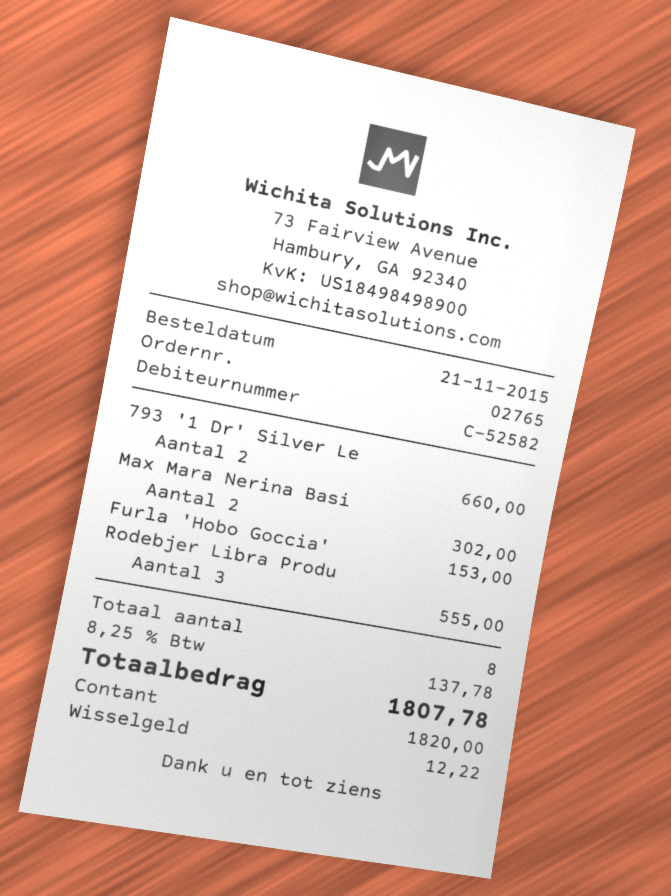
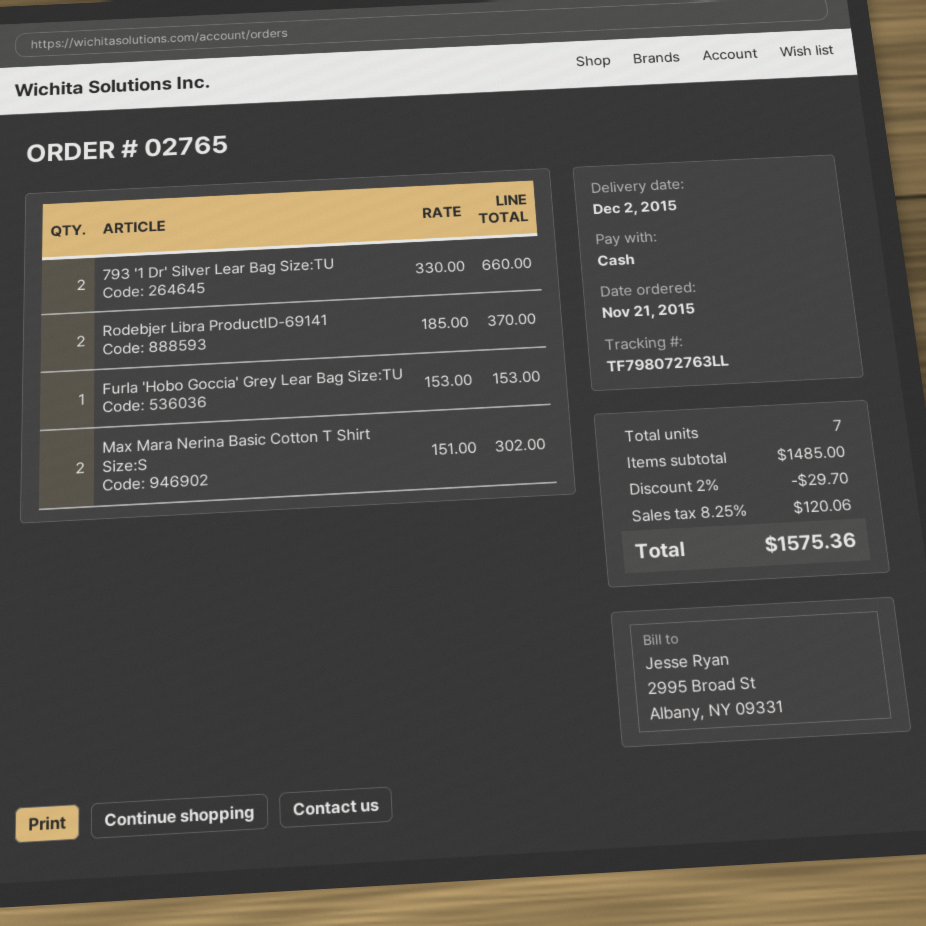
Rodebjer Libra Produ: 3 for 555.00 -> 2 for 370.00
total quantity: 8 -> 7
discount: none -> 2% = 29.70
tax: 8.25% = 137.78 -> 8.25% = 120.06
total: 1807.78 -> 1575.36

